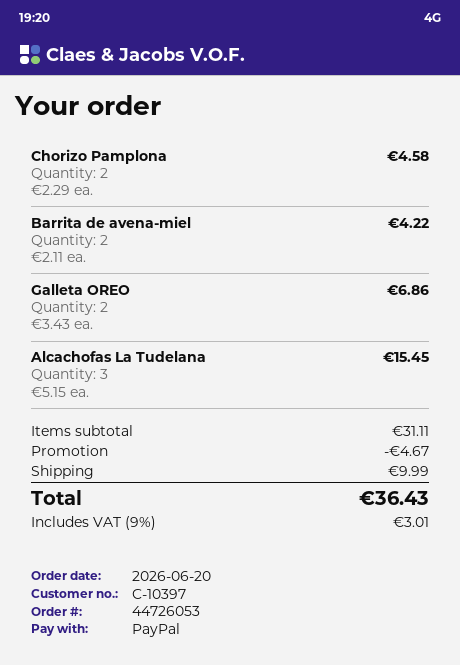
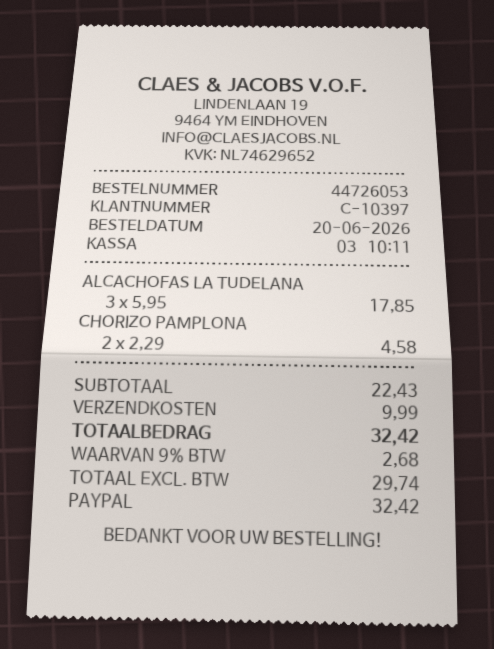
Barrita de avena-miel: 2 x 2.11 = 4.22 -> none
Galleta OREO: 2 x 3.43 = 6.86 -> none
Alcachofas La Tudelana: 3 x 5.15 = 15.45 -> 3 x 5.95 = 17.85
subtotal: 31.11 -> 22.43
discount: 4.67 -> none
tax: 9% = 3.01 -> 9% = 2.68
total: 36.43 -> 32.42

